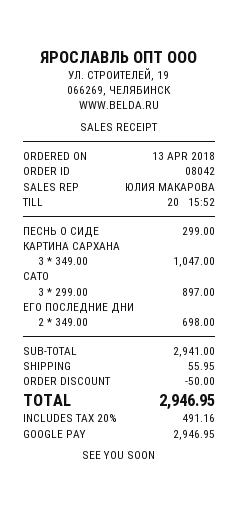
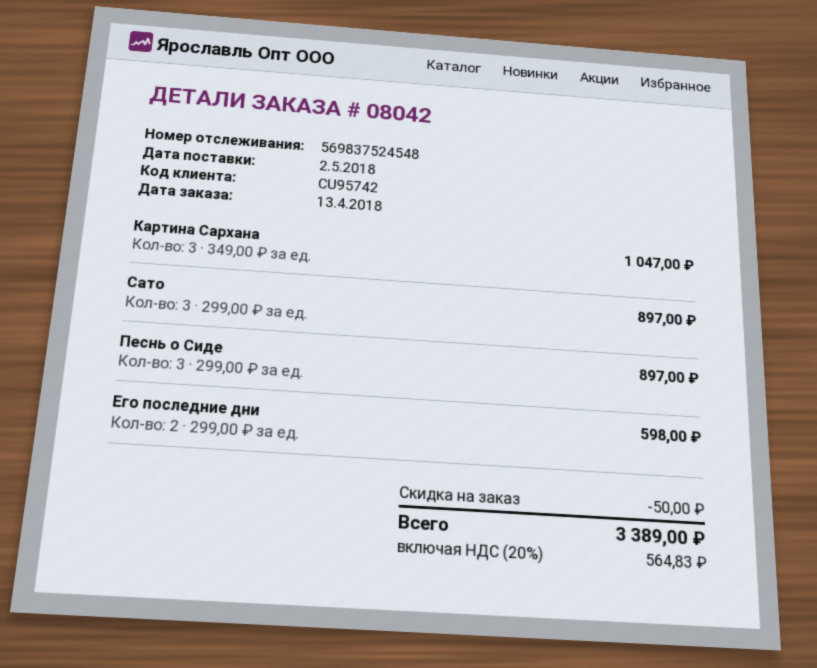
ПЕСНЬ О СИДЕ: 1 x 299.00 = 299.00 -> 3 x 299.00 = 897.00
ЕГО ПОСЛЕДНИЕ ДНИ: 2 x 349.00 = 698.00 -> 2 x 299.00 = 598.00
shipping: 55.95 -> none
tax: 20% = 491.16 -> 20% = 564.83
total: 2946.95 -> 3389.00

